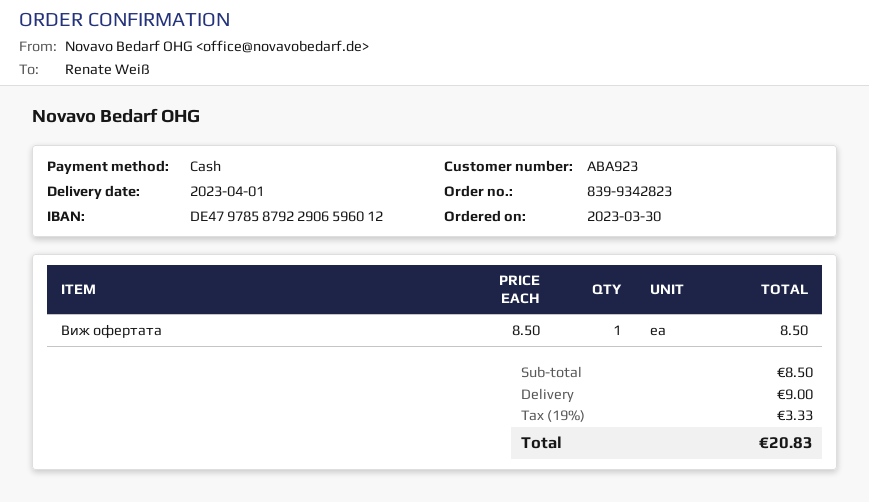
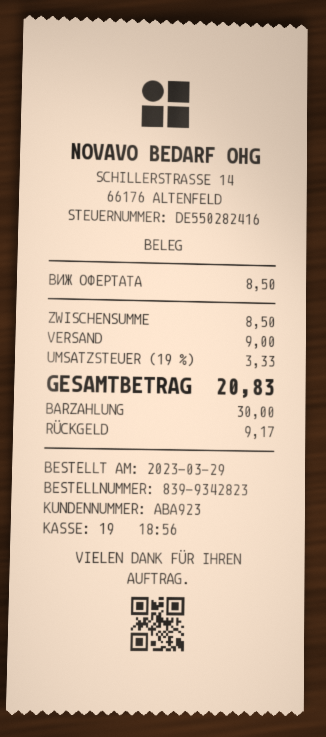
order date: 2023-03-30 -> 2023-03-29

